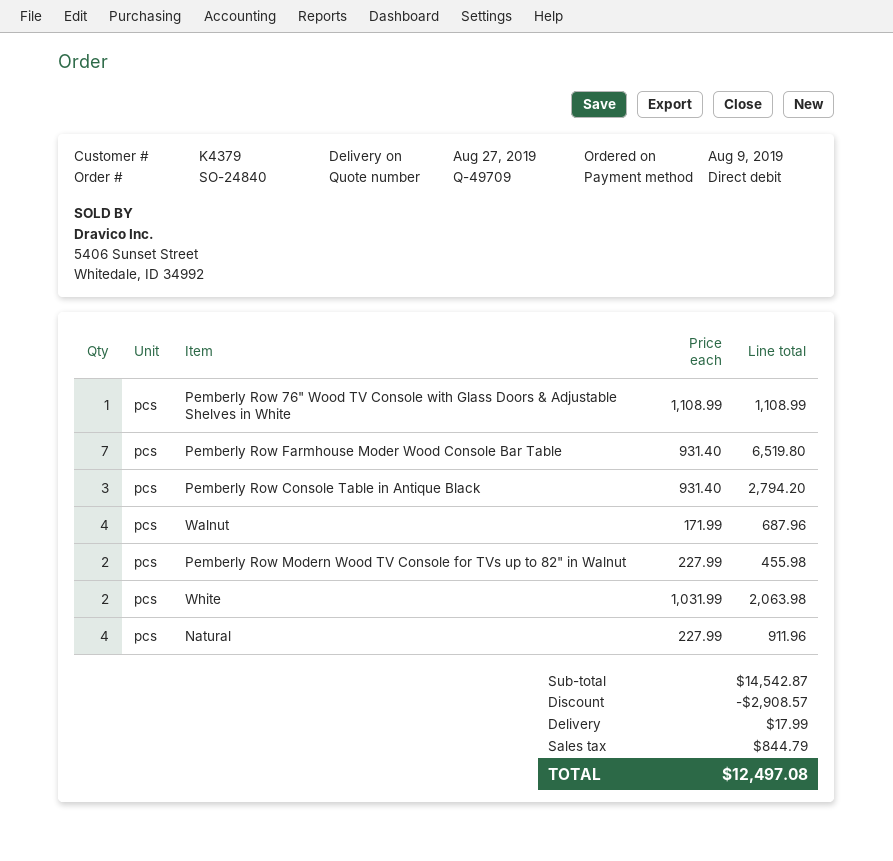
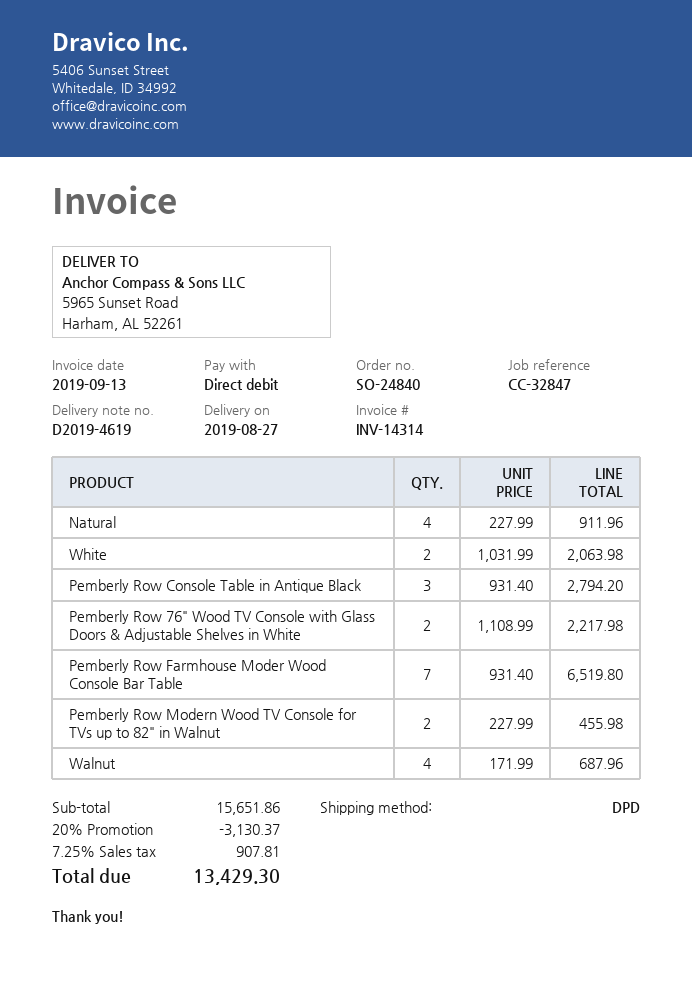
Pemberly Row 76" Wood TV Console with Glass Doors & Adjustable Shelves in White: 1 x 1108.99 = 1108.99 -> 2 x 1108.99 = 2217.98
subtotal: 14542.87 -> 15651.86
discount: 2908.57 -> 3130.37
shipping: 17.99 -> none
tax: 844.79 -> 907.81
total: 12497.08 -> 13429.30

